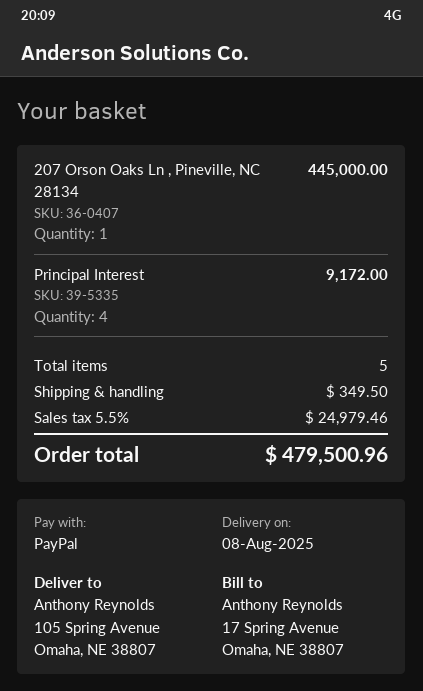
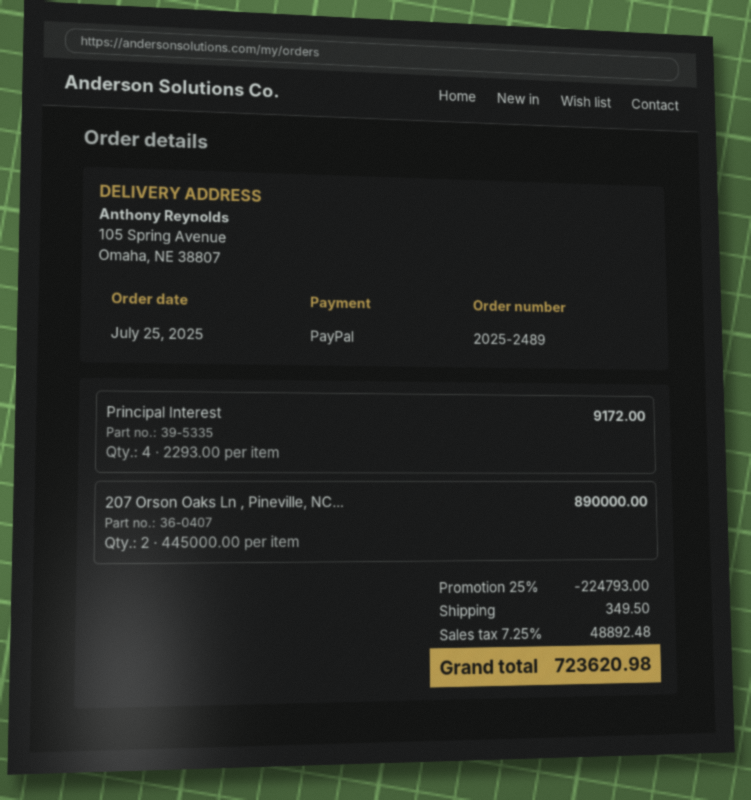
207 Orson Oaks Ln , Pineville, NC 28134: 1 for 445000.00 -> 2 for 890000.00
discount: none -> 25% = 224793.00
tax: 5.5% = 24979.46 -> 7.25% = 48892.48
total: 479500.96 -> 723620.98

